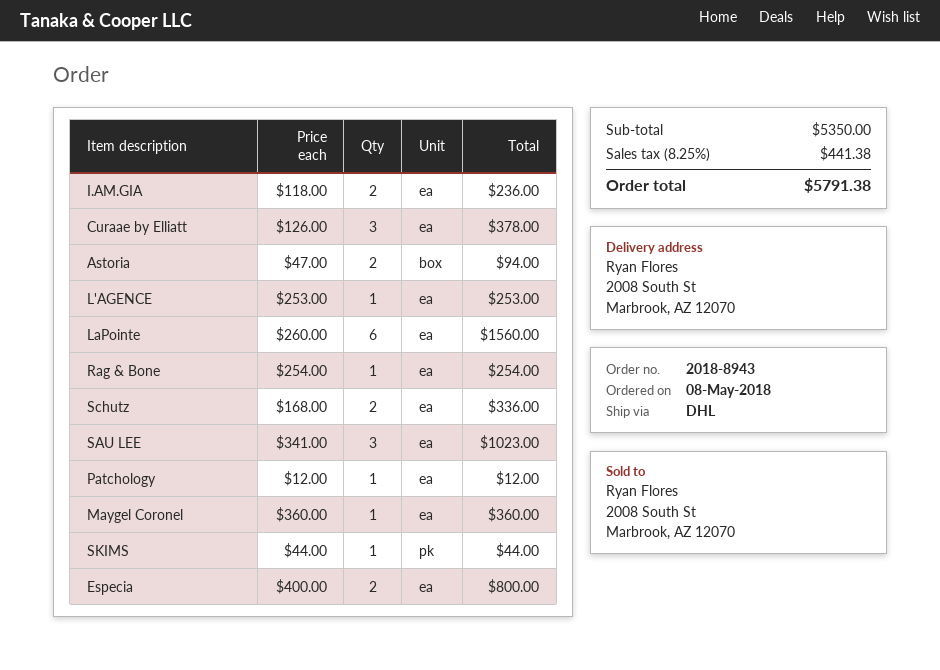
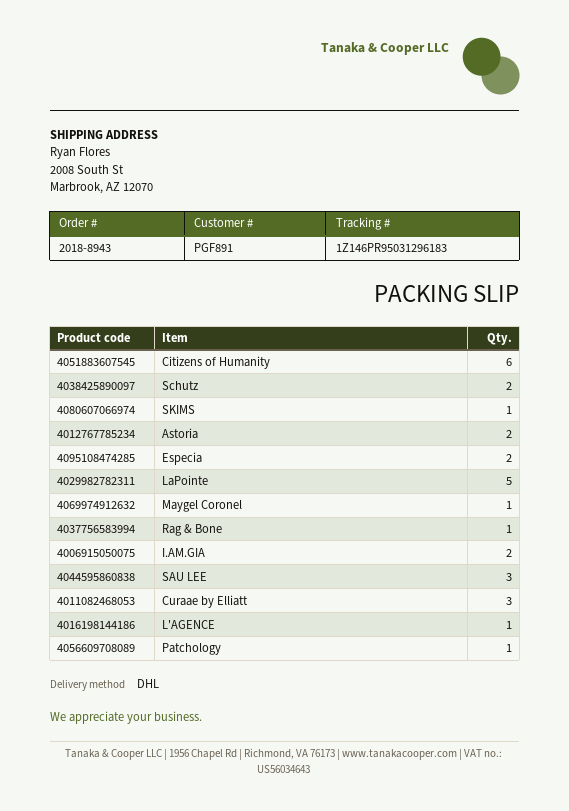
LaPointe: 6 -> 5
Citizens of Humanity: none -> 6

